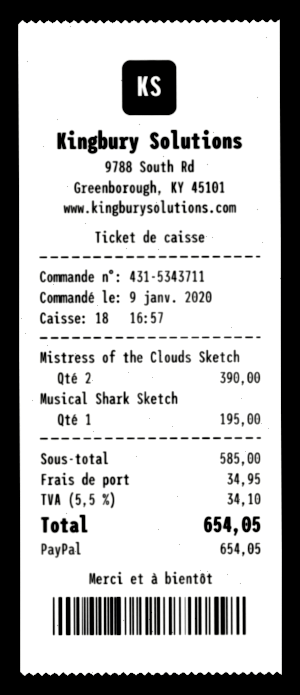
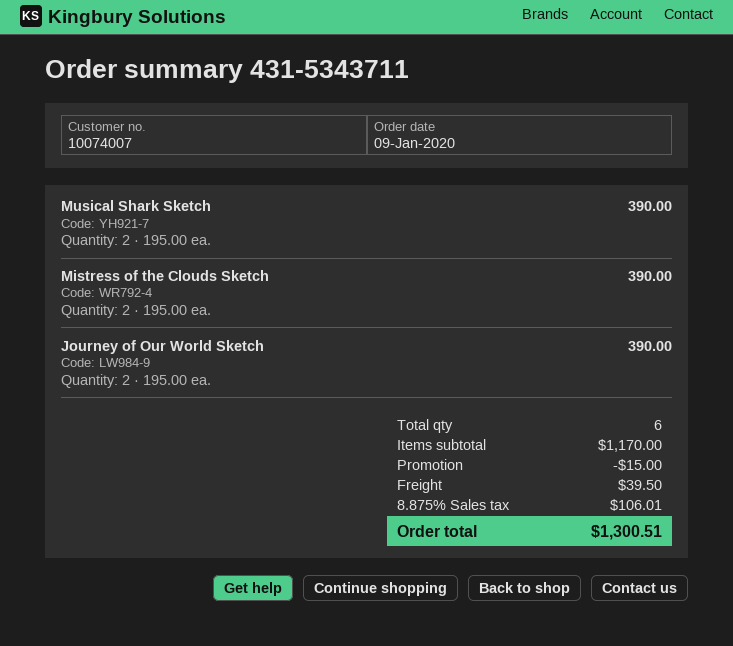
Musical Shark Sketch: 1 for 195.00 -> 2 for 390.00
Journey of Our World Sketch: none -> 2 for 390.00
subtotal: 585.00 -> 1170.00
discount: none -> 15.00
shipping: 34.95 -> 39.50
tax: 5.5% = 34.10 -> 8.875% = 106.01
total: 654.05 -> 1300.51

